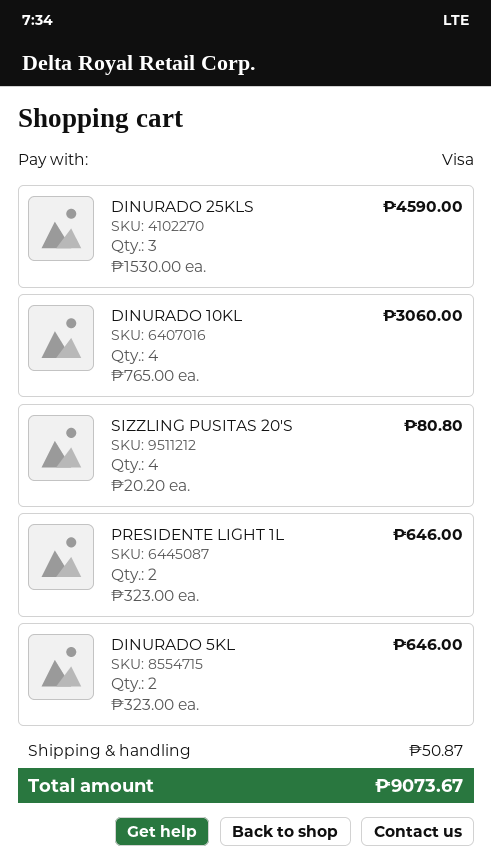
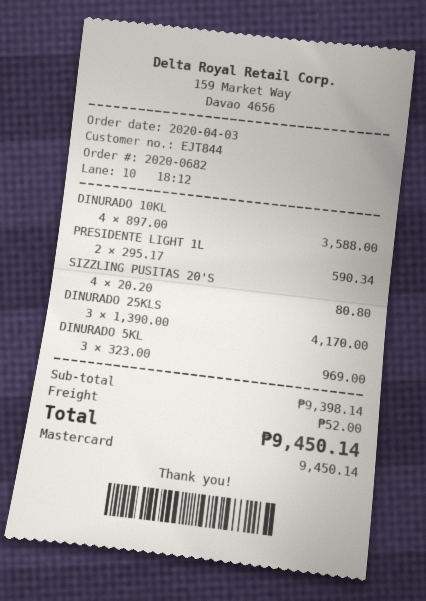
payment method: Visa -> Mastercard
DINURADO 25KLS: 3 x 1530.00 = 4590.00 -> 3 x 1390.00 = 4170.00
DINURADO 10KL: 4 x 765.00 = 3060.00 -> 4 x 897.00 = 3588.00
PRESIDENTE LIGHT 1L: 2 x 323.00 = 646.00 -> 2 x 295.17 = 590.34
DINURADO 5KL: 2 x 323.00 = 646.00 -> 3 x 323.00 = 969.00
shipping: 50.87 -> 52.00
total: 9073.67 -> 9450.14

